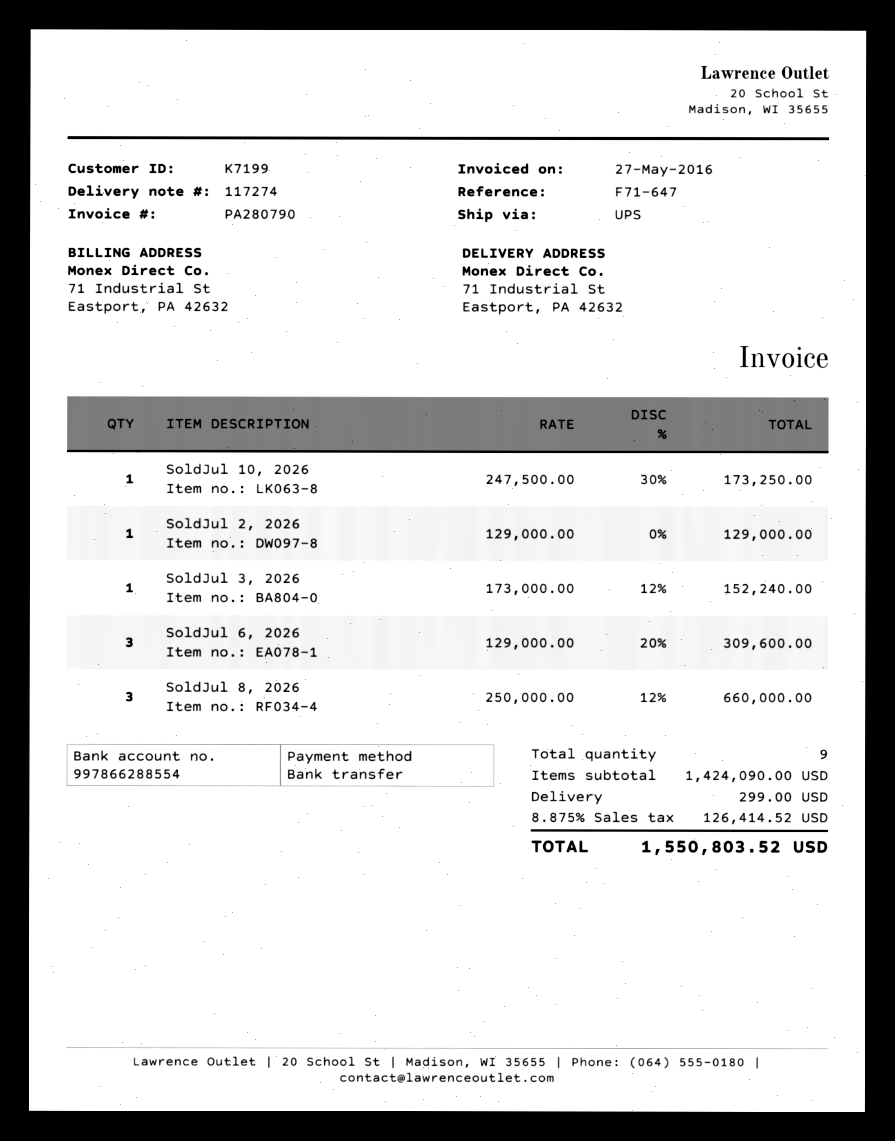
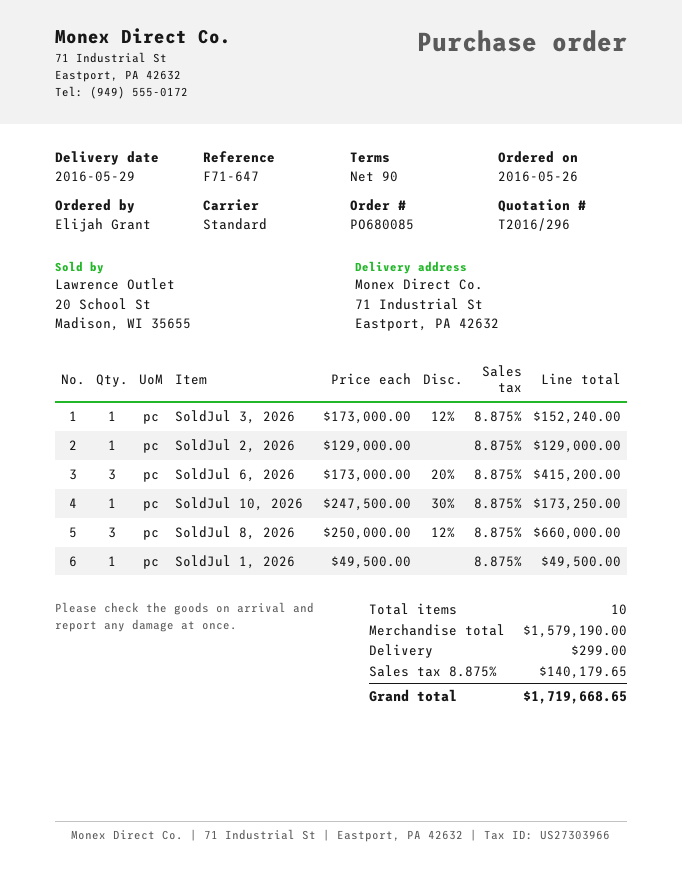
shipping method: UPS -> standard
SoldJul 6, 2026: 3 x 129000.00 - 20% = 309600.00 -> 3 x 173000.00 - 20% = 415200.00
SoldJul 1, 2026: none -> 1 x 49500.00 = 49500.00
total quantity: 9 -> 10
subtotal: 1424090.00 -> 1579190.00
tax: 8.875% = 126414.52 -> 8.875% = 140179.65
total: 1550803.52 -> 1719668.65

